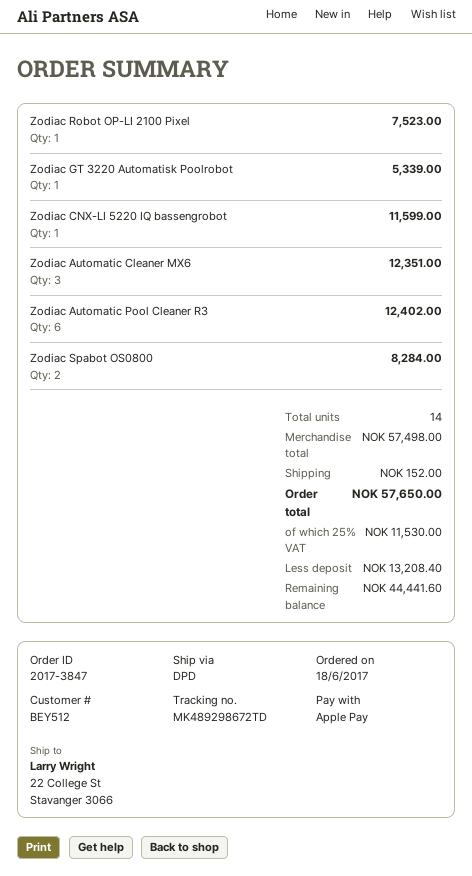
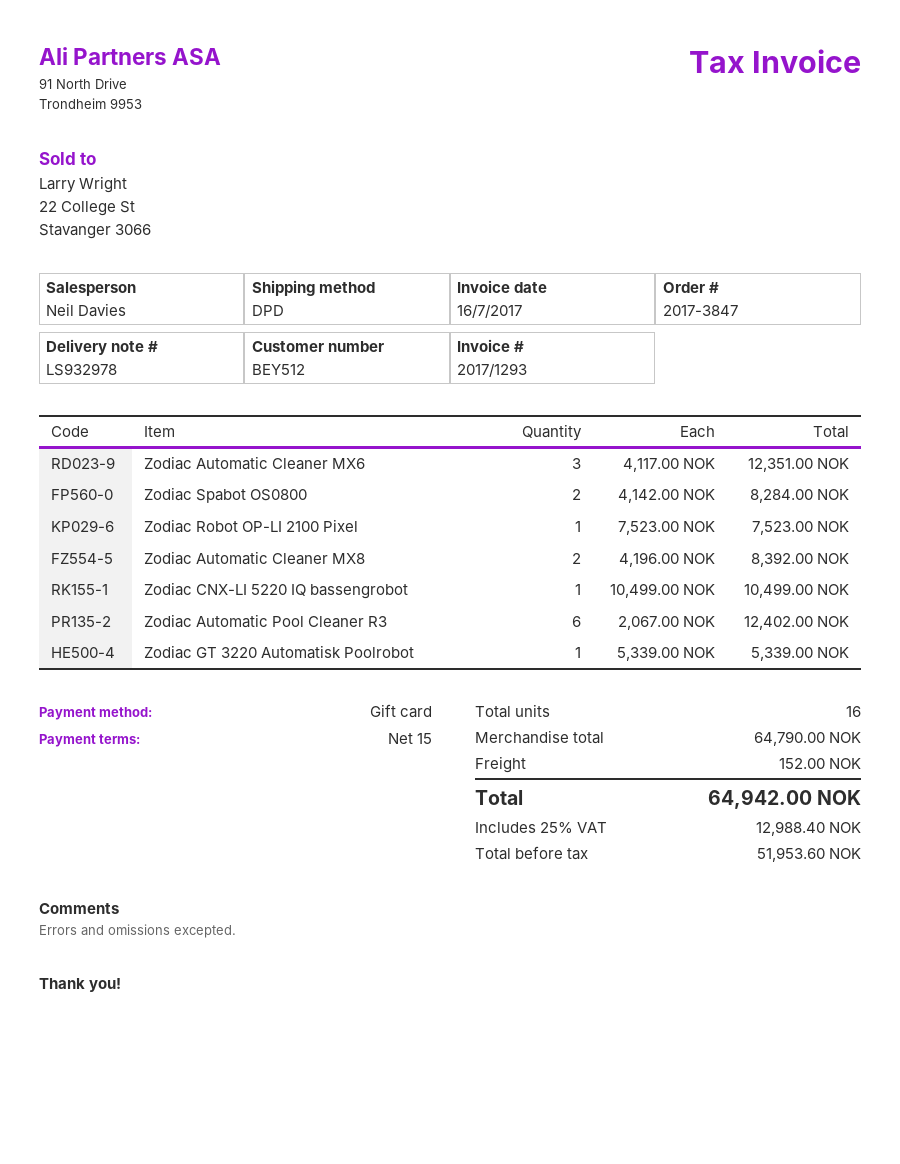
payment method: Apple Pay -> gift card
Zodiac CNX-LI 5220 IQ bassengrobot: 1 for 11599.00 -> 1 for 10499.00
Zodiac Automatic Cleaner MX8: none -> 2 for 8392.00
total quantity: 14 -> 16
subtotal: 57498.00 -> 64790.00
tax: 25% = 11530.00 -> 25% = 12988.40
total: 57650.00 -> 64942.00

